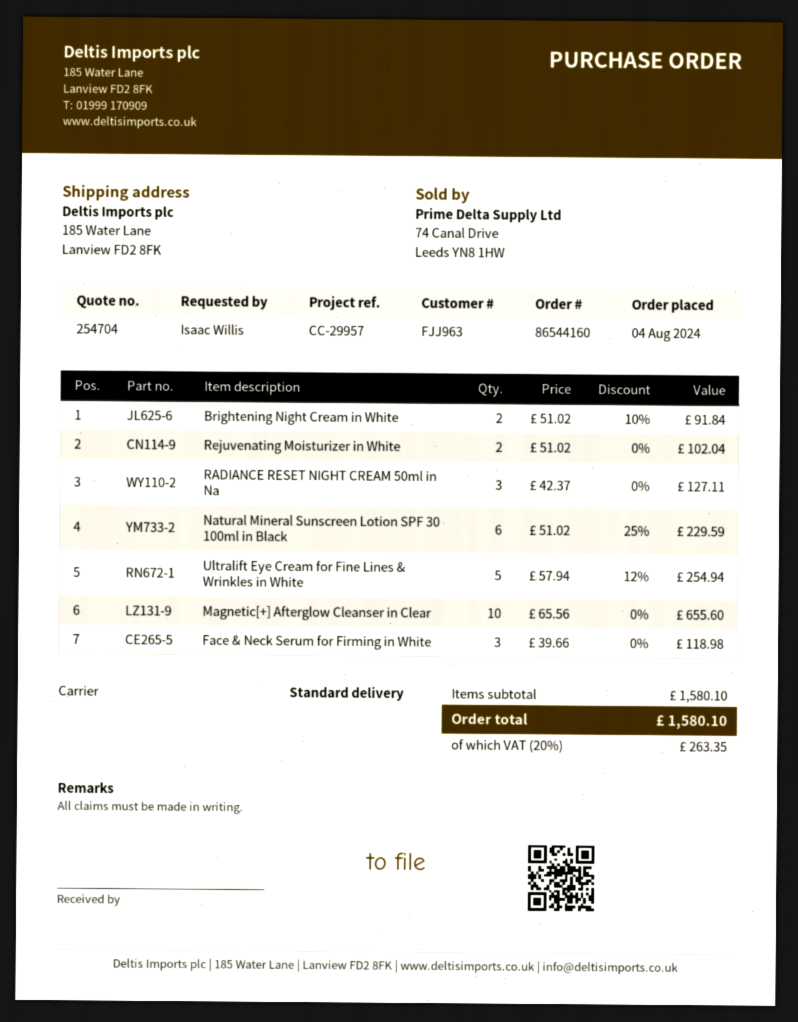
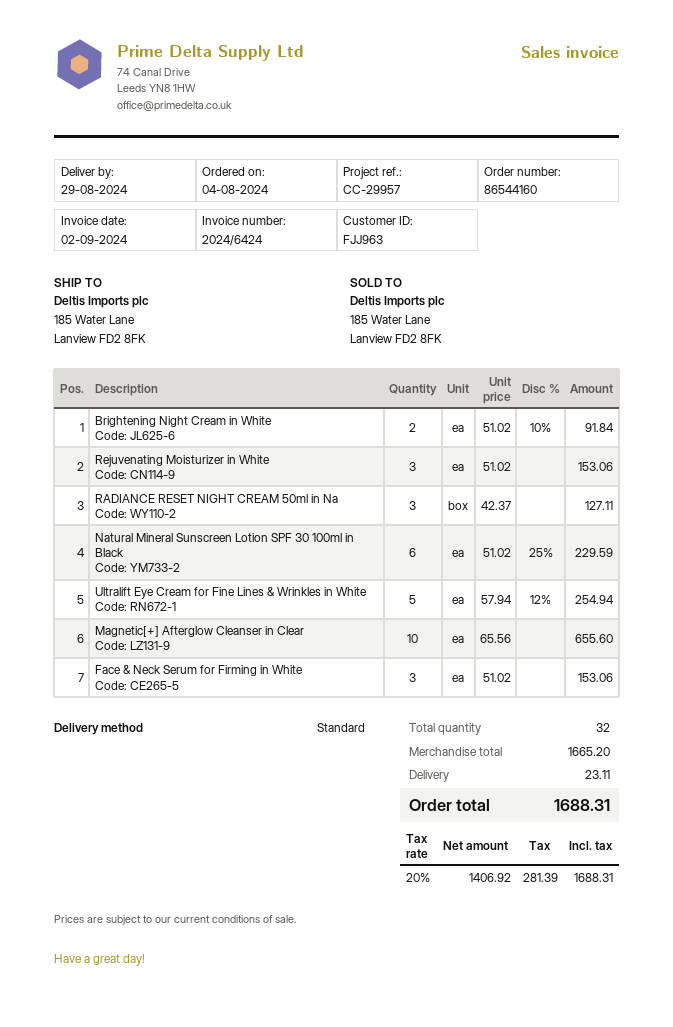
Rejuvenating Moisturizer in White: 2 x 51.02 = 102.04 -> 3 x 51.02 = 153.06
Face & Neck Serum for Firming in White: 3 x 39.66 = 118.98 -> 3 x 51.02 = 153.06
subtotal: 1580.10 -> 1665.20
shipping: none -> 23.11
tax: 20% = 263.35 -> 20% = 281.39
total: 1580.10 -> 1688.31

